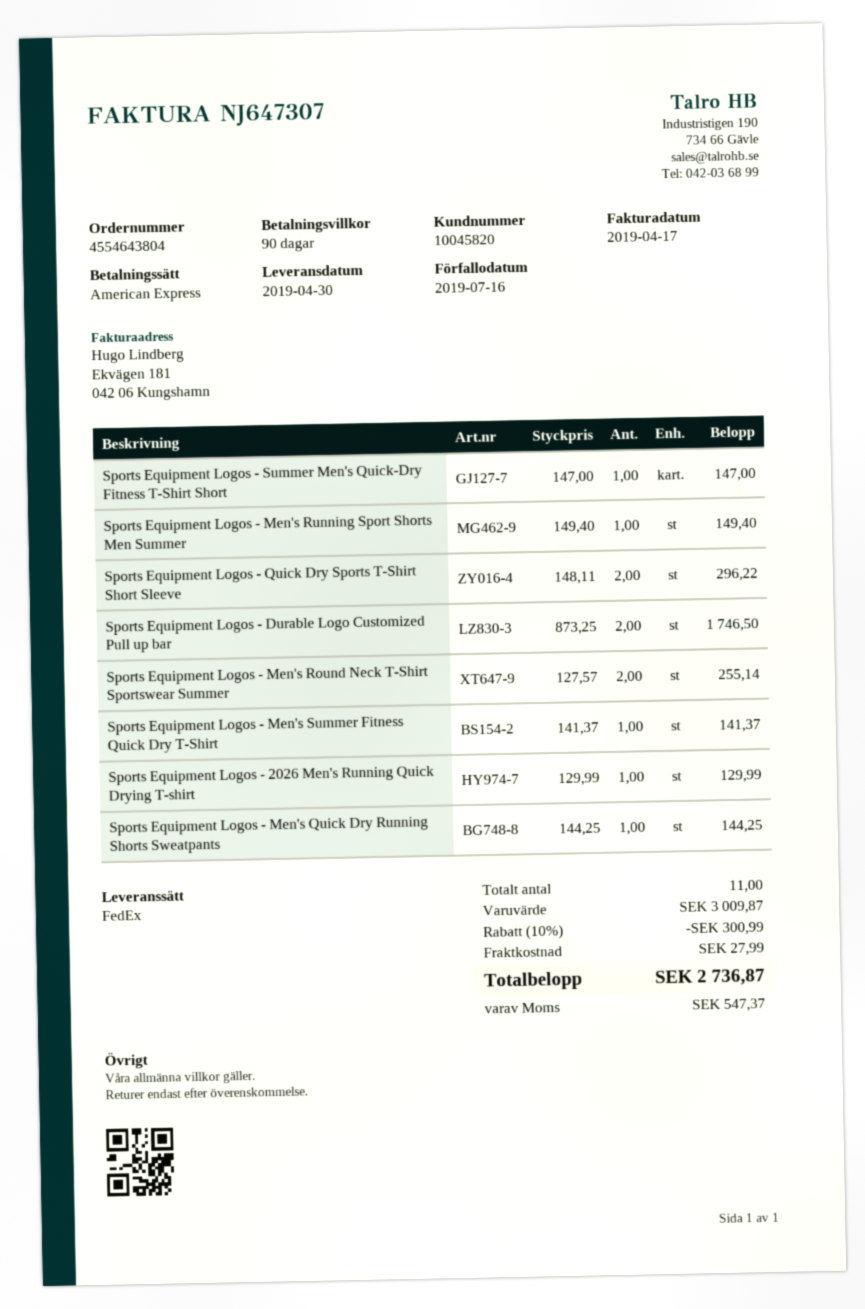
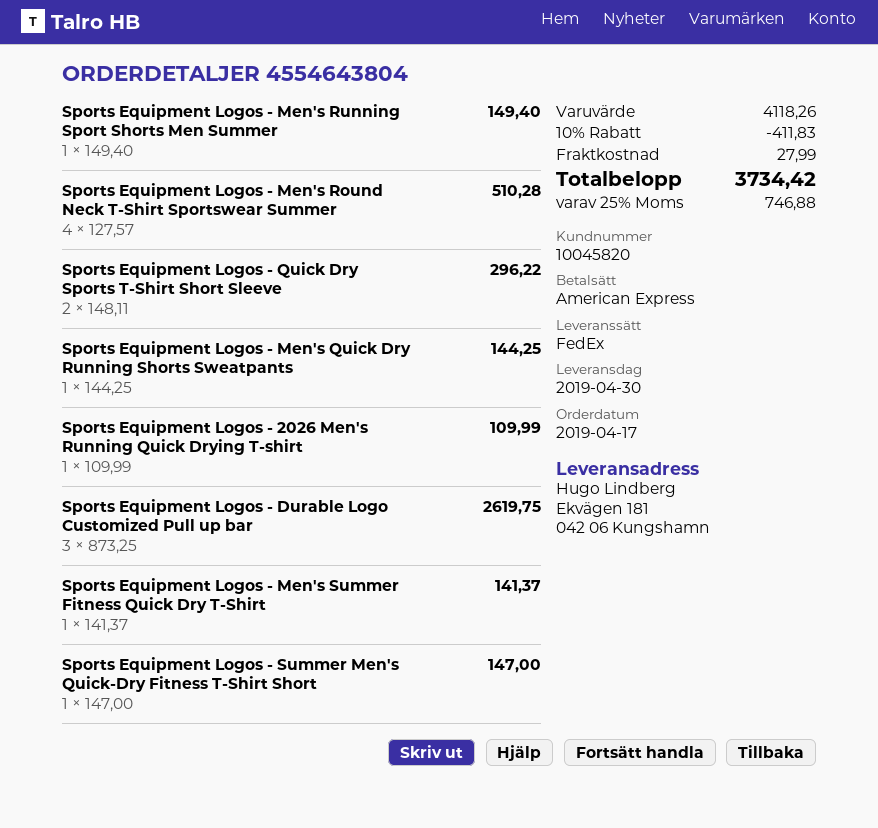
Sports Equipment Logos - Durable Logo Customized Pull up bar: 2 x 873.25 = 1746.50 -> 3 x 873.25 = 2619.75
Sports Equipment Logos - Men's Round Neck T-Shirt Sportswear Summer: 2 x 127.57 = 255.14 -> 4 x 127.57 = 510.28
Sports Equipment Logos - 2026 Men's Running Quick Drying T-shirt: 1 x 129.99 = 129.99 -> 1 x 109.99 = 109.99
subtotal: 3009.87 -> 4118.26
discount: 10% = 300.99 -> 10% = 411.83
tax: 547.37 -> 746.88
total: 2736.87 -> 3734.42

